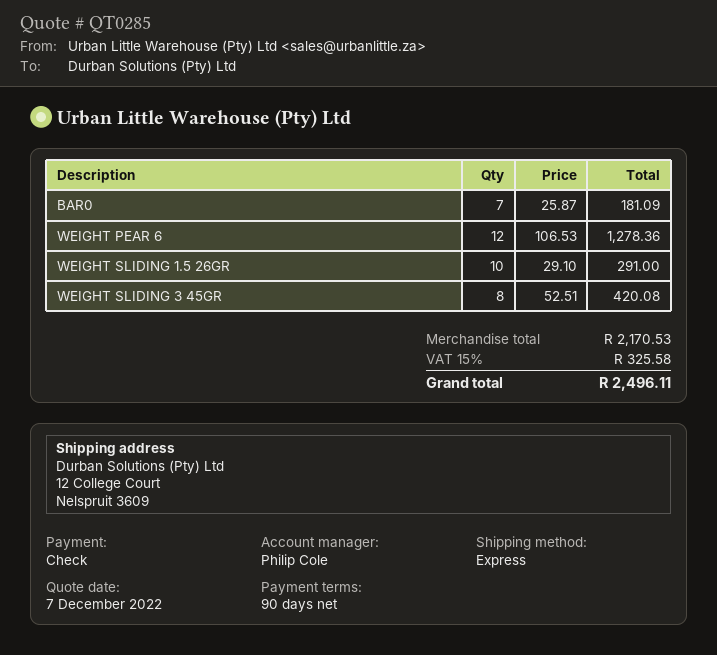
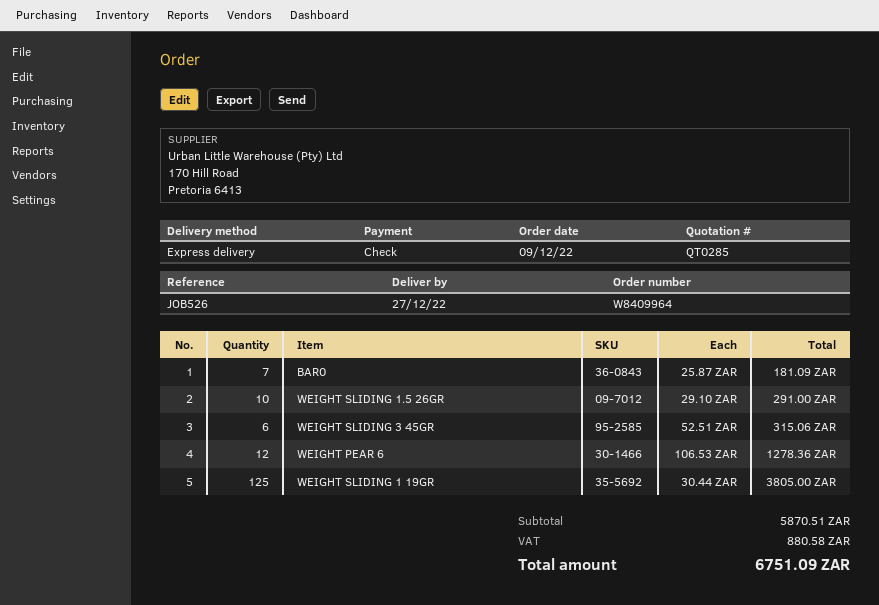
WEIGHT SLIDING 3 45GR: 8 x 52.51 = 420.08 -> 6 x 52.51 = 315.06
WEIGHT SLIDING 1 19GR: none -> 125 x 30.44 = 3805.00
subtotal: 2170.53 -> 5870.51
tax: 325.58 -> 880.58
total: 2496.11 -> 6751.09

